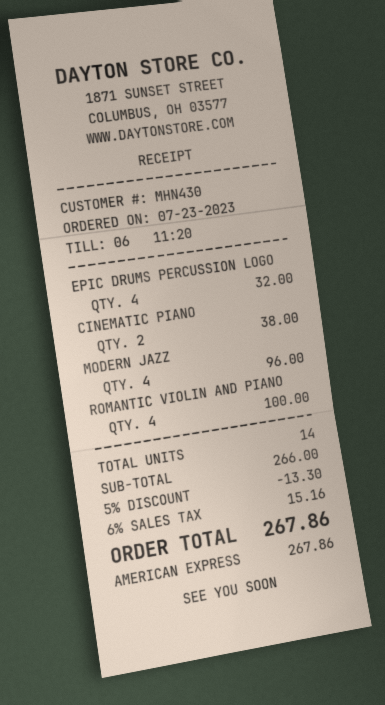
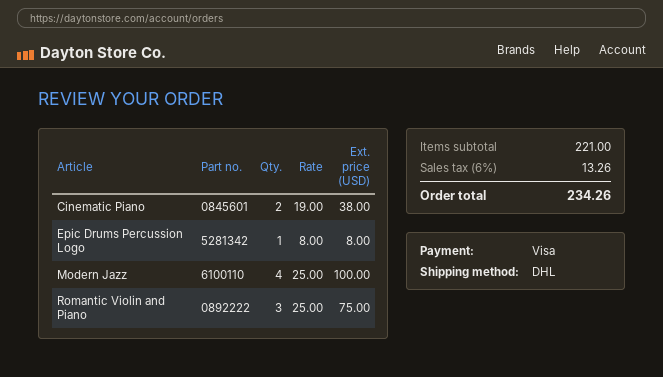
payment method: American Express -> Visa
EPIC DRUMS PERCUSSION LOGO: 4 for 32.00 -> 1 for 8.00
MODERN JAZZ: 4 for 96.00 -> 4 for 100.00
ROMANTIC VIOLIN AND PIANO: 4 for 100.00 -> 3 for 75.00
subtotal: 266.00 -> 221.00
discount: 5% = 13.30 -> none
tax: 6% = 15.16 -> 6% = 13.26
total: 267.86 -> 234.26

